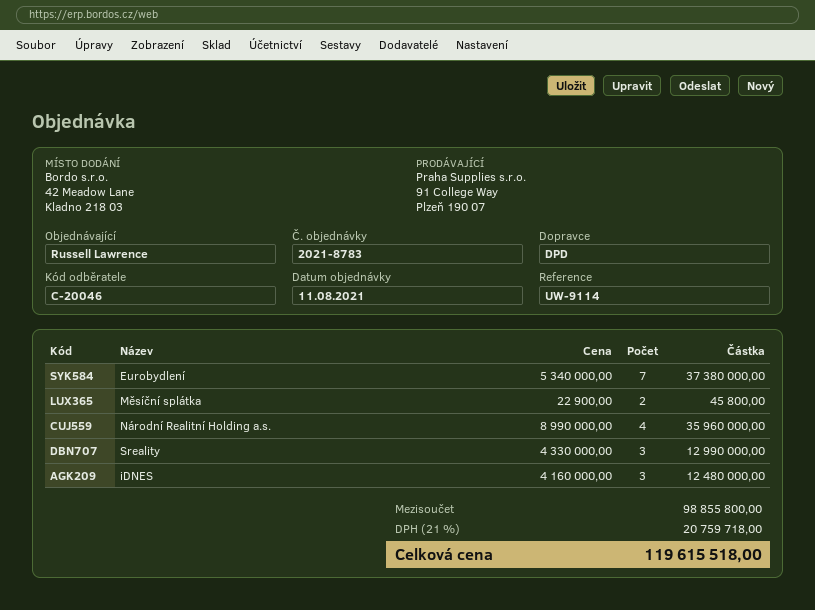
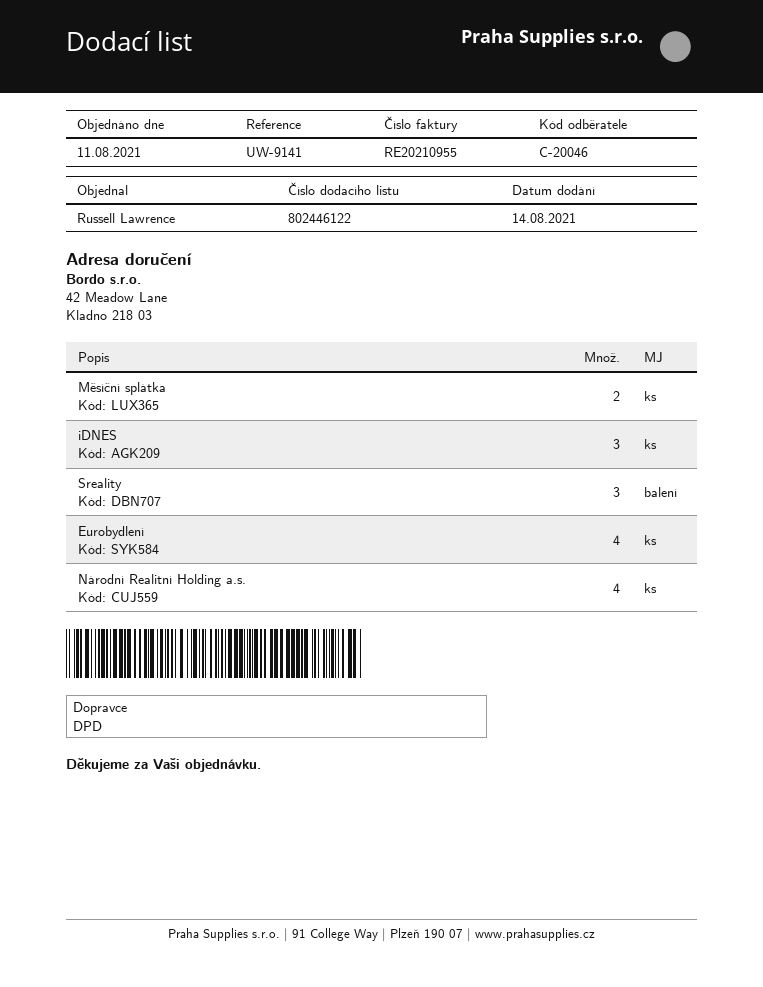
reference: UW-9114 -> UW-9141
Eurobydlení: 7 -> 4

